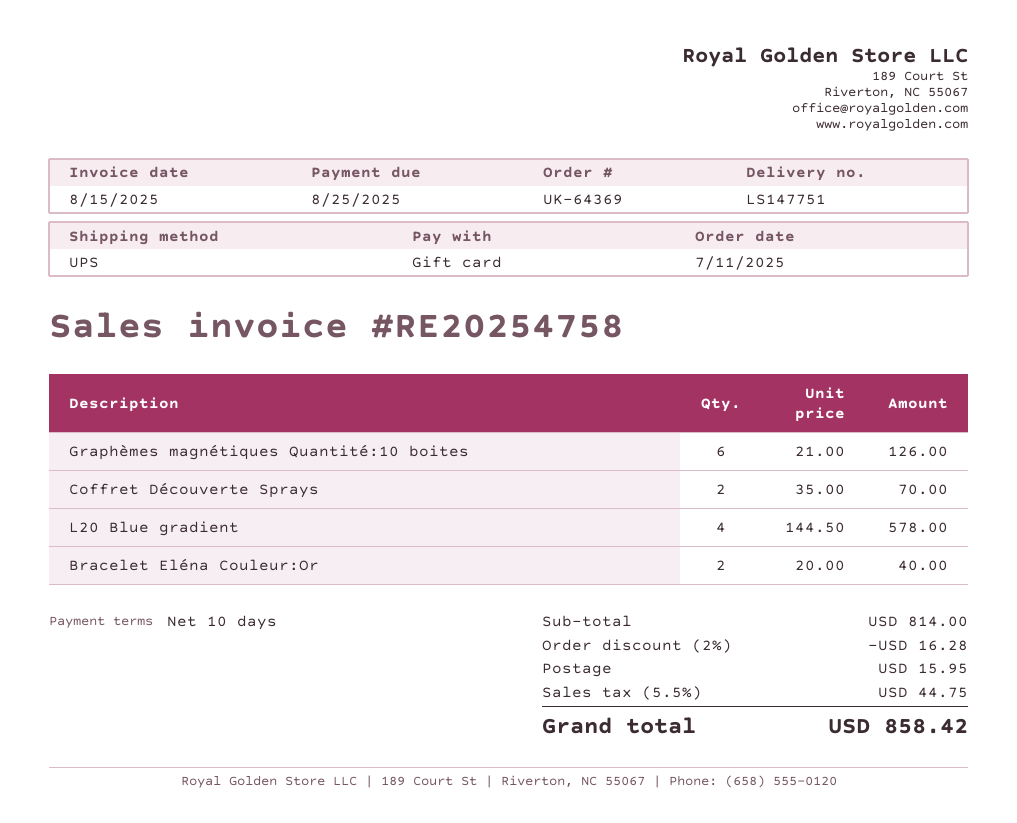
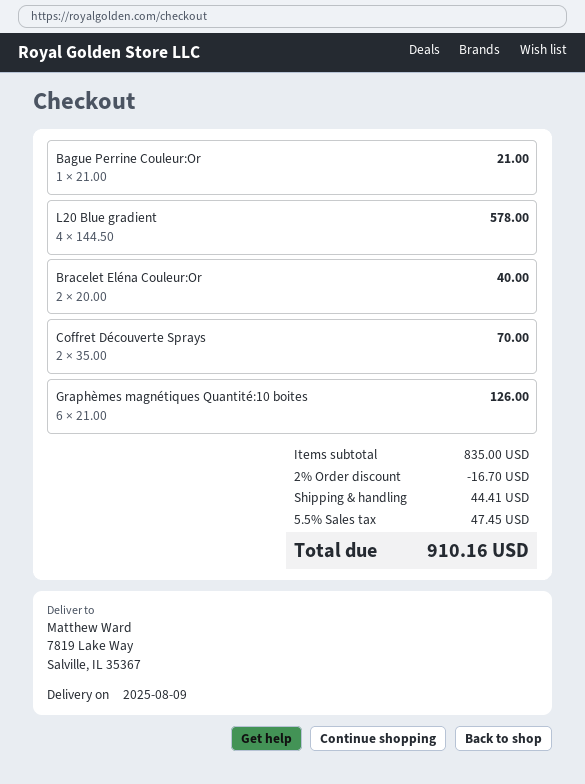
Bague Perrine Couleur:Or: none -> 1 x 21.00 = 21.00
subtotal: 814.00 -> 835.00
discount: 2% = 16.28 -> 2% = 16.70
shipping: 15.95 -> 44.41
tax: 5.5% = 44.75 -> 5.5% = 47.45
total: 858.42 -> 910.16

